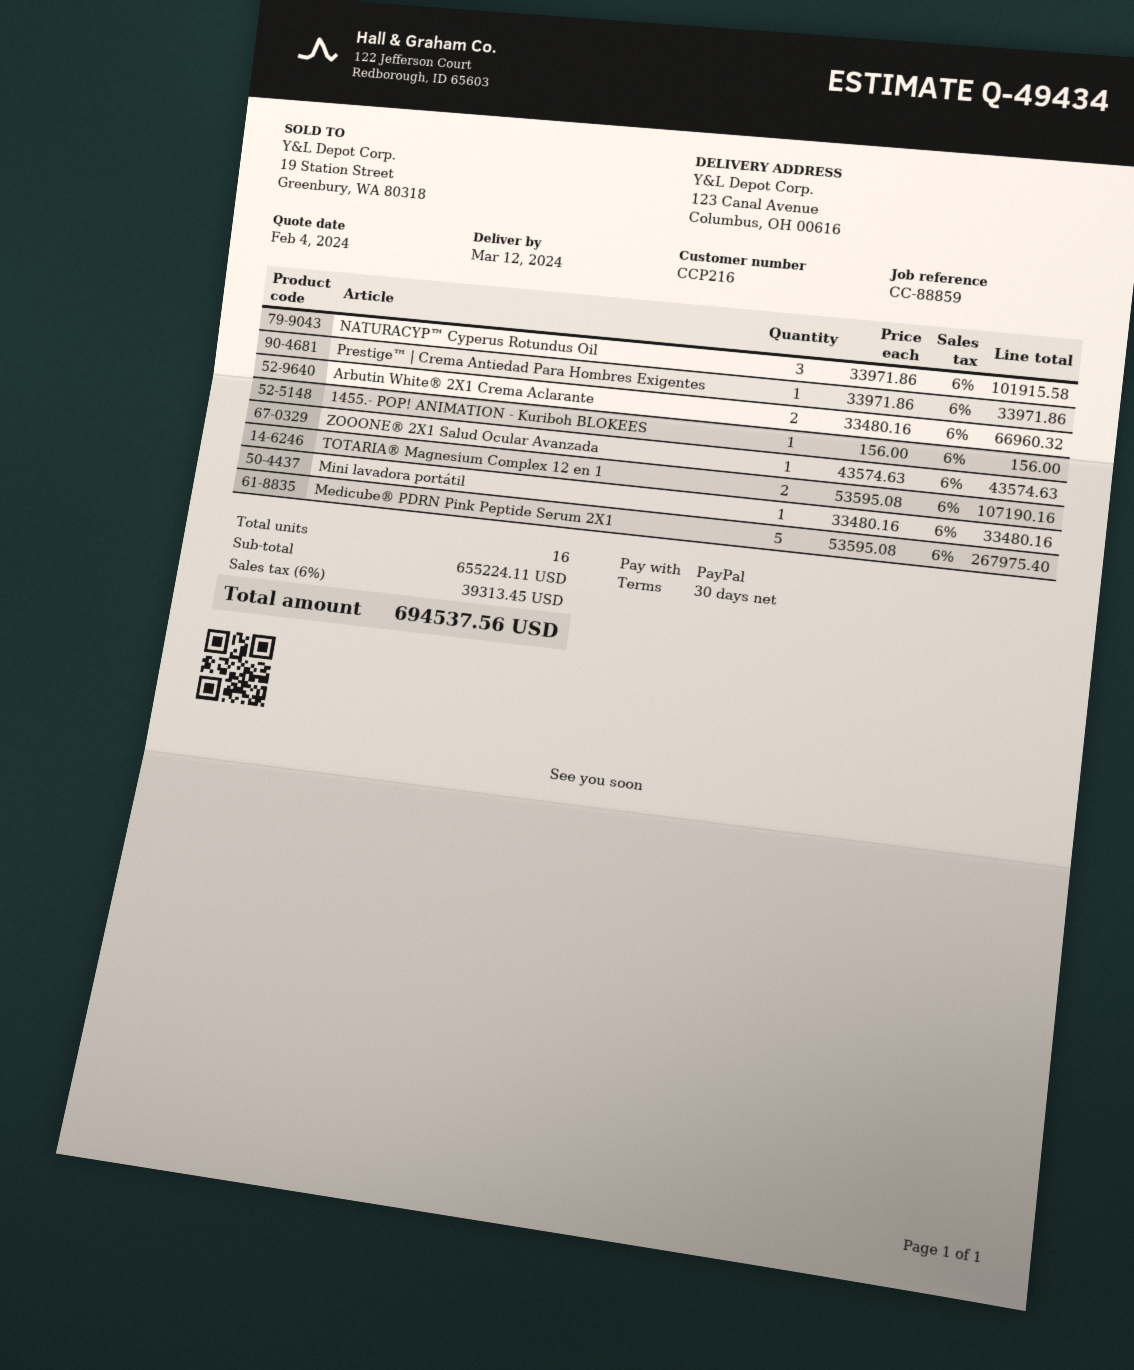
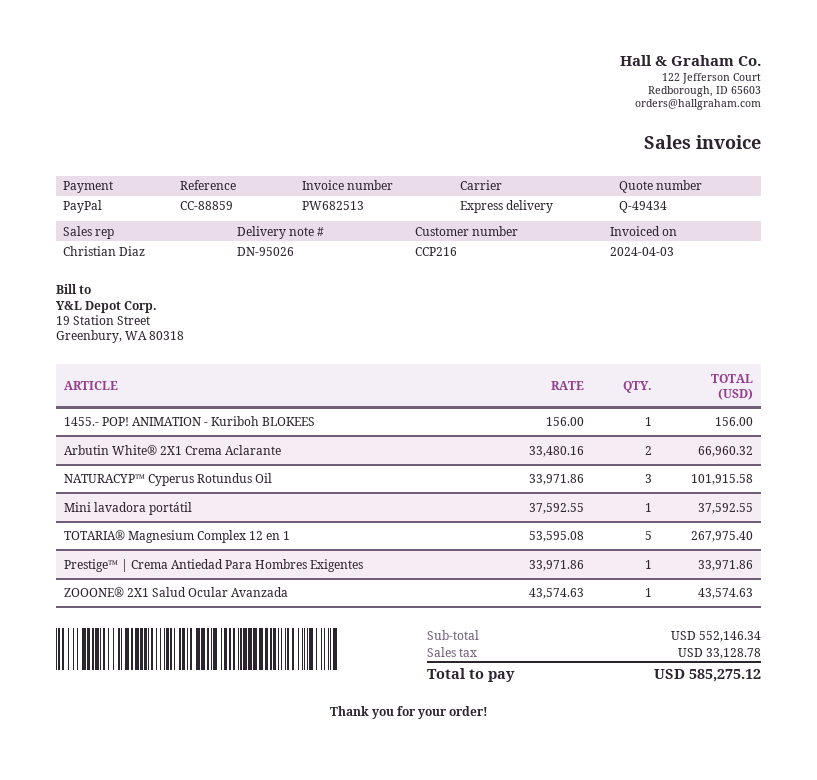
TOTARIA® Magnesium Complex 12 en 1: 2 x 53595.08 = 107190.16 -> 5 x 53595.08 = 267975.40
Mini lavadora portátil: 1 x 33480.16 = 33480.16 -> 1 x 37592.55 = 37592.55
Medicube® PDRN Pink Peptide Serum 2X1: 5 x 53595.08 = 267975.40 -> none
subtotal: 655224.11 -> 552146.34
tax: 39313.45 -> 33128.78
total: 694537.56 -> 585275.12

